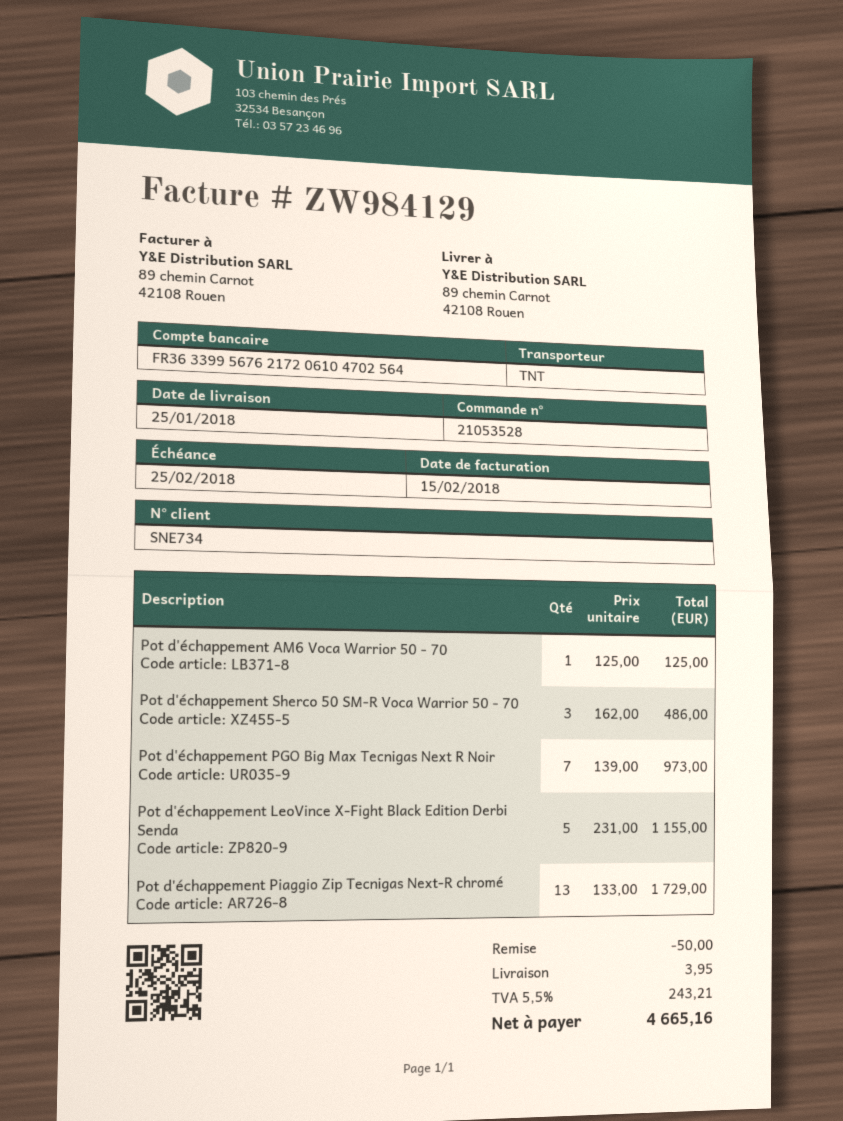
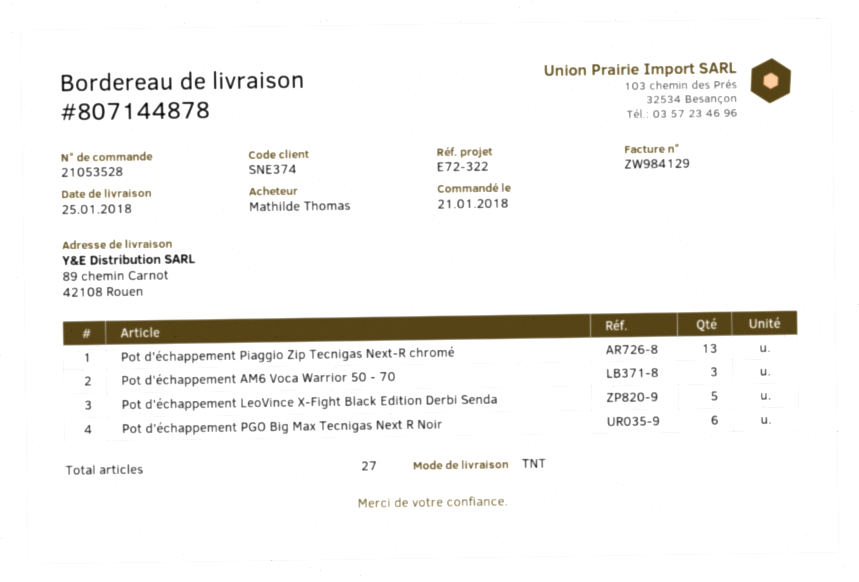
customer number: SNE734 -> SNE374
Pot d'échappement AM6 Voca Warrior 50 - 70: 1 -> 3
Pot d'échappement Sherco 50 SM-R Voca Warrior 50 - 70: 3 -> none
Pot d'échappement PGO Big Max Tecnigas Next R Noir: 7 -> 6

